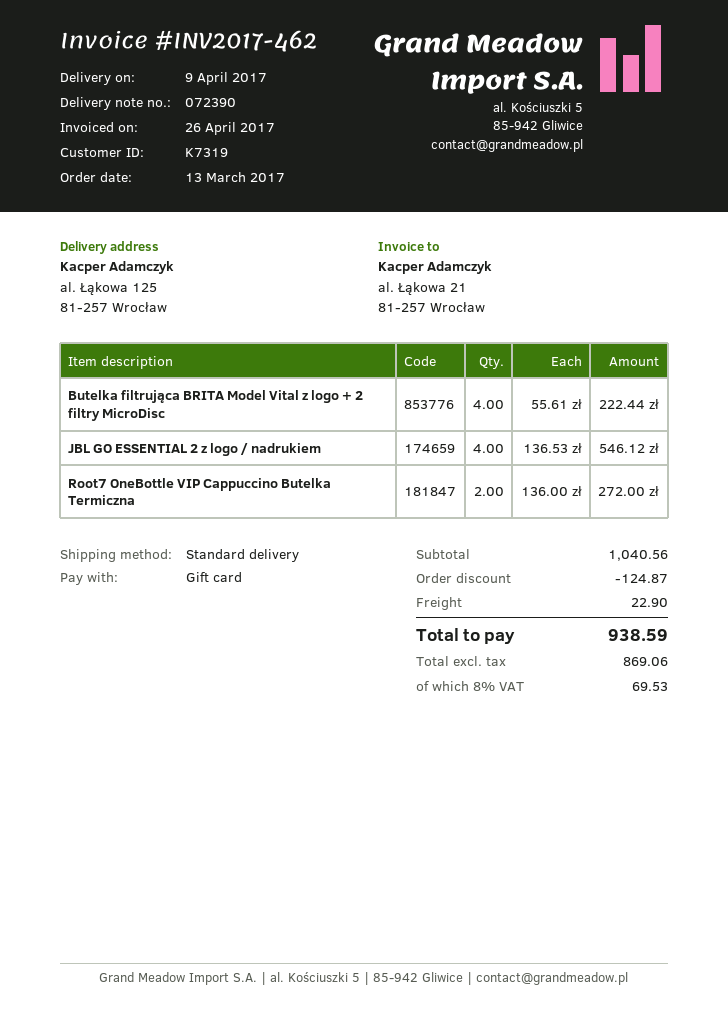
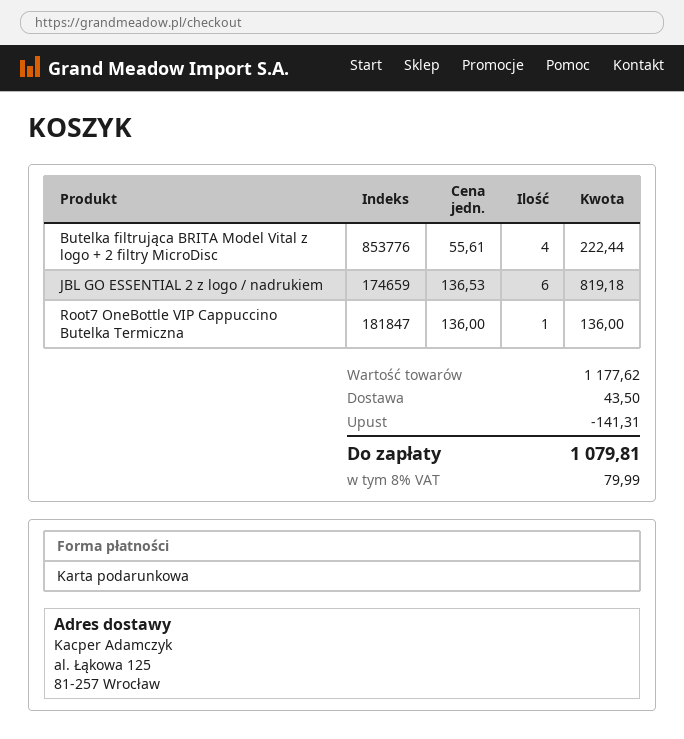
JBL GO ESSENTIAL 2 z logo / nadrukiem: 4 x 136.53 = 546.12 -> 6 x 136.53 = 819.18
Root7 OneBottle VIP Cappuccino Butelka Termiczna: 2 x 136.00 = 272.00 -> 1 x 136.00 = 136.00
subtotal: 1040.56 -> 1177.62
discount: 124.87 -> 141.31
shipping: 22.90 -> 43.50
tax: 8% = 69.53 -> 8% = 79.99
total: 938.59 -> 1079.81

